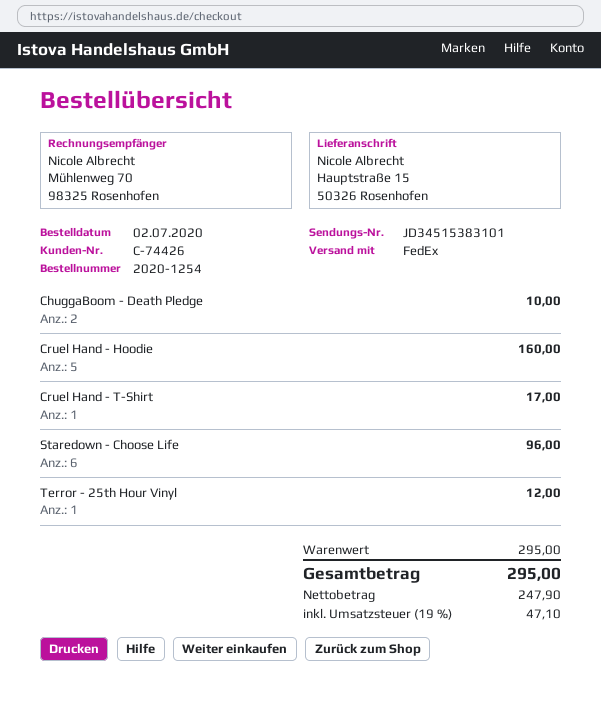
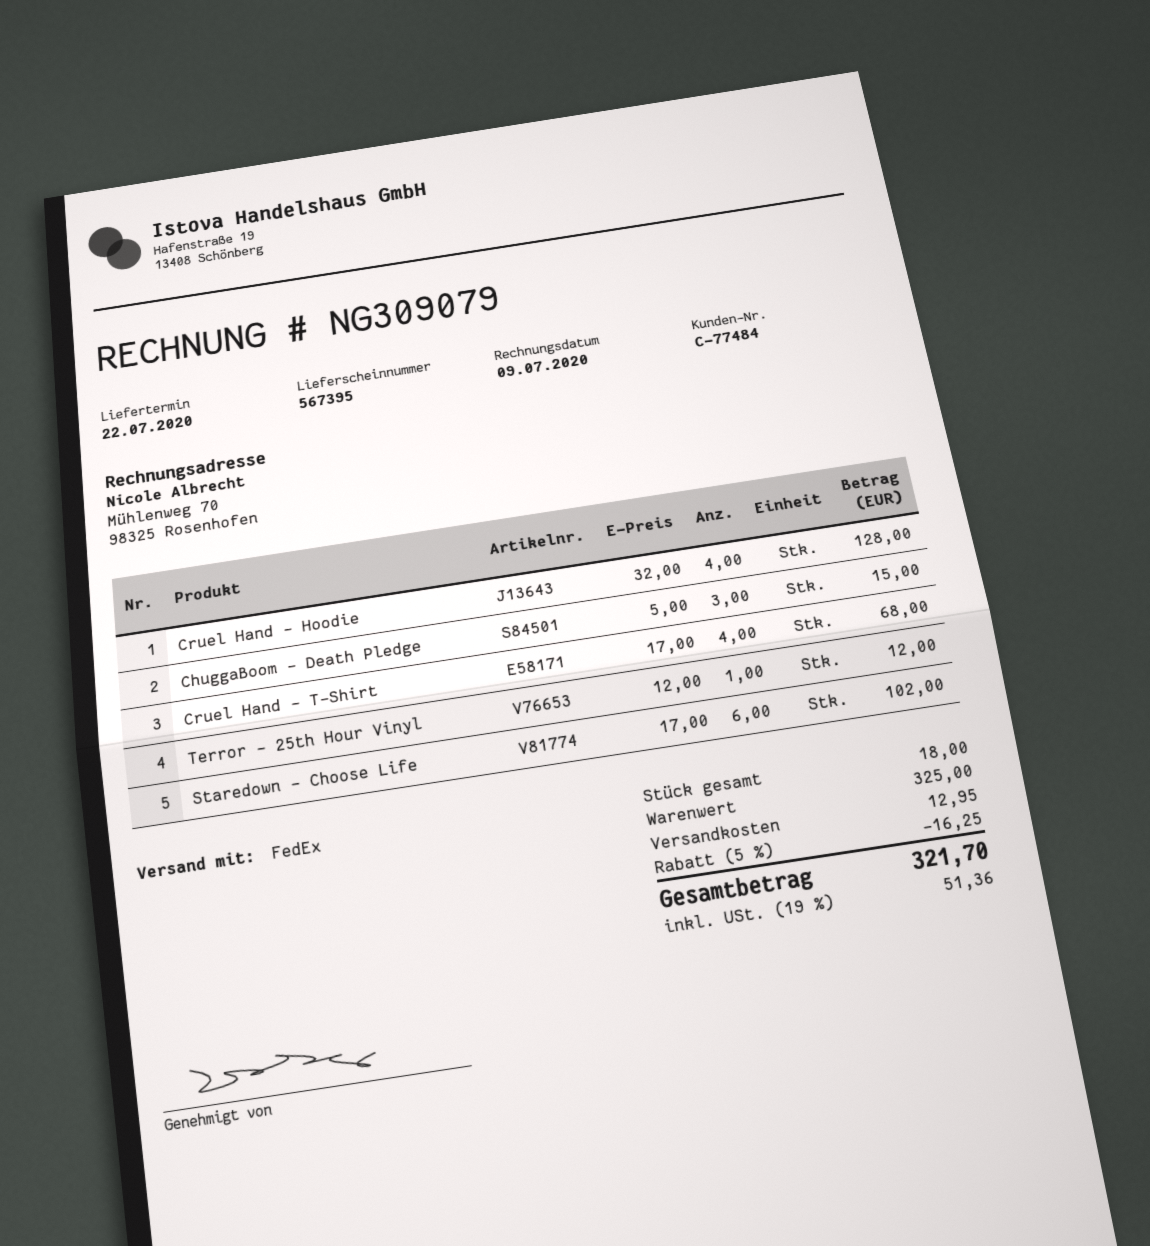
customer number: C-74426 -> C-77484
ChuggaBoom - Death Pledge: 2 for 10.00 -> 3 for 15.00
Cruel Hand - Hoodie: 5 for 160.00 -> 4 for 128.00
Cruel Hand - T-Shirt: 1 for 17.00 -> 4 for 68.00
Staredown - Choose Life: 6 for 96.00 -> 6 for 102.00
subtotal: 295.00 -> 325.00
discount: none -> 5% = 16.25
shipping: none -> 12.95
tax: 19% = 47.10 -> 19% = 51.36
total: 295.00 -> 321.70

